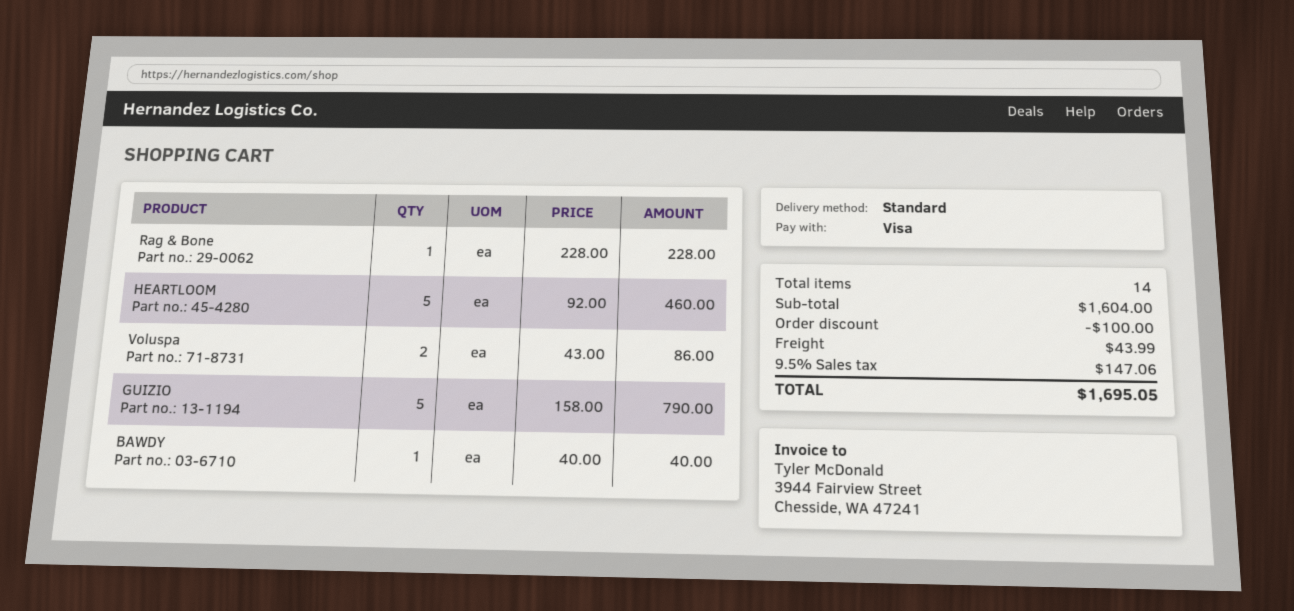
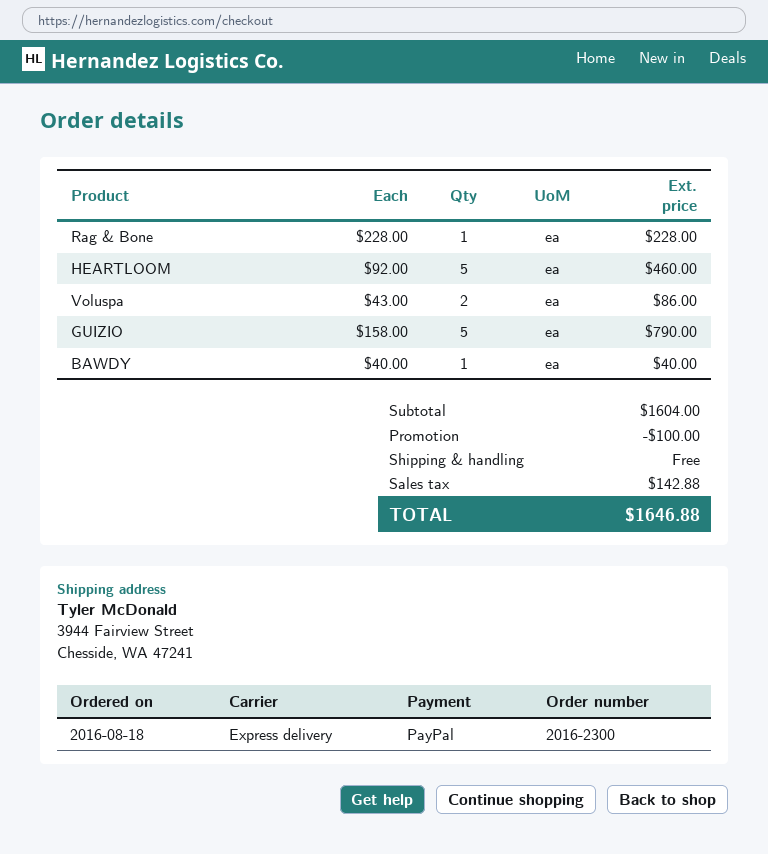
payment method: Visa -> PayPal
shipping method: standard -> express
shipping: 43.99 -> 0.00
tax: 147.06 -> 142.88
total: 1695.05 -> 1646.88

